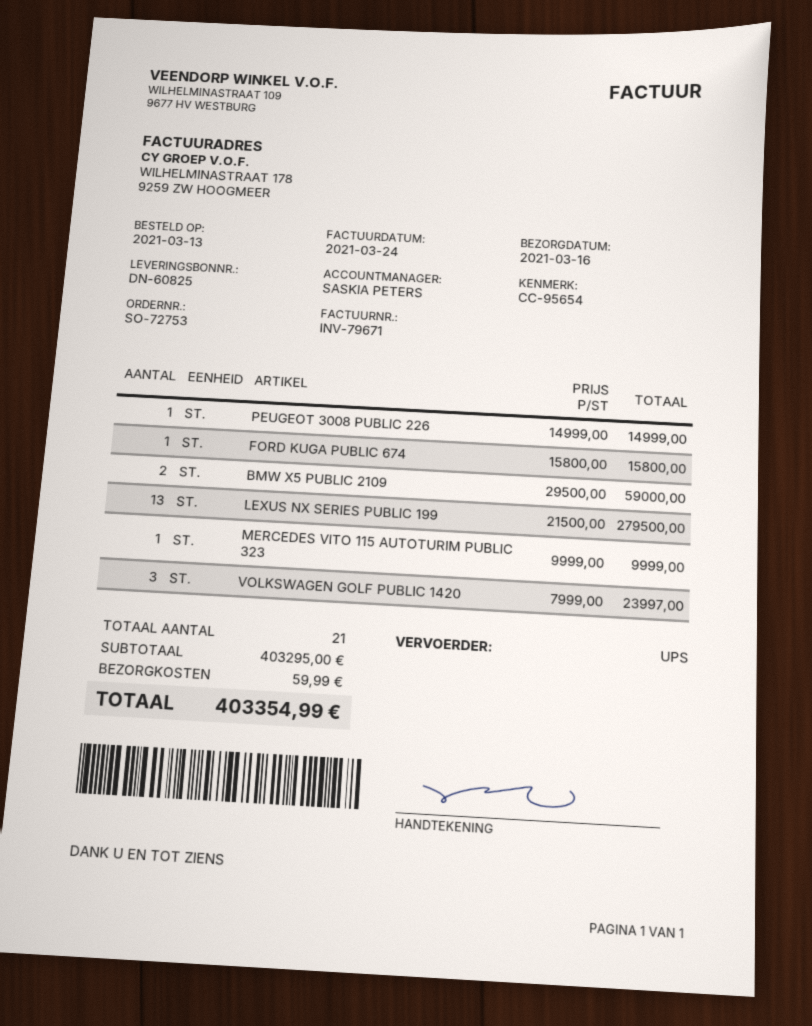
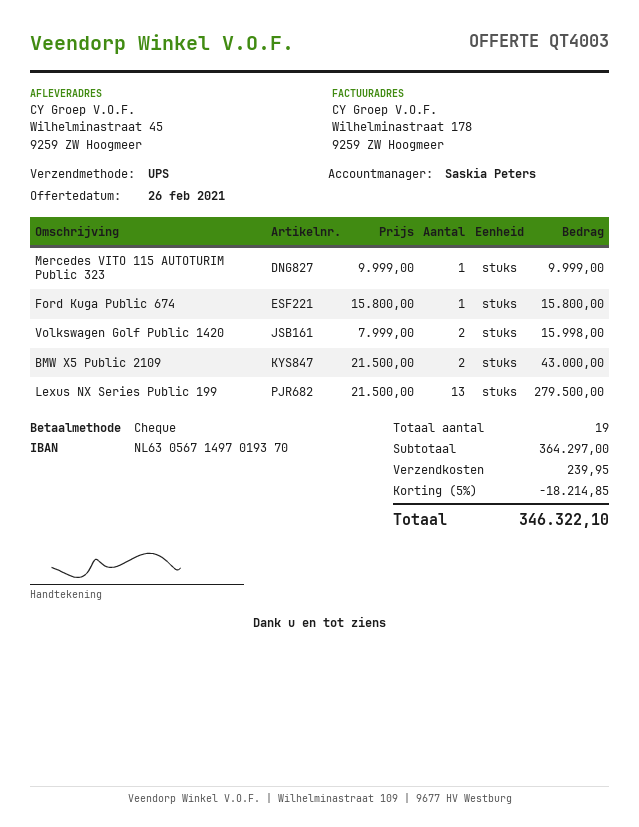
PEUGEOT 3008 PUBLIC 226: 1 x 14999.00 = 14999.00 -> none
BMW X5 PUBLIC 2109: 2 x 29500.00 = 59000.00 -> 2 x 21500.00 = 43000.00
VOLKSWAGEN GOLF PUBLIC 1420: 3 x 7999.00 = 23997.00 -> 2 x 7999.00 = 15998.00
total quantity: 21 -> 19
subtotal: 403295.00 -> 364297.00
discount: none -> 5% = 18214.85
shipping: 59.99 -> 239.95
total: 403354.99 -> 346322.10

